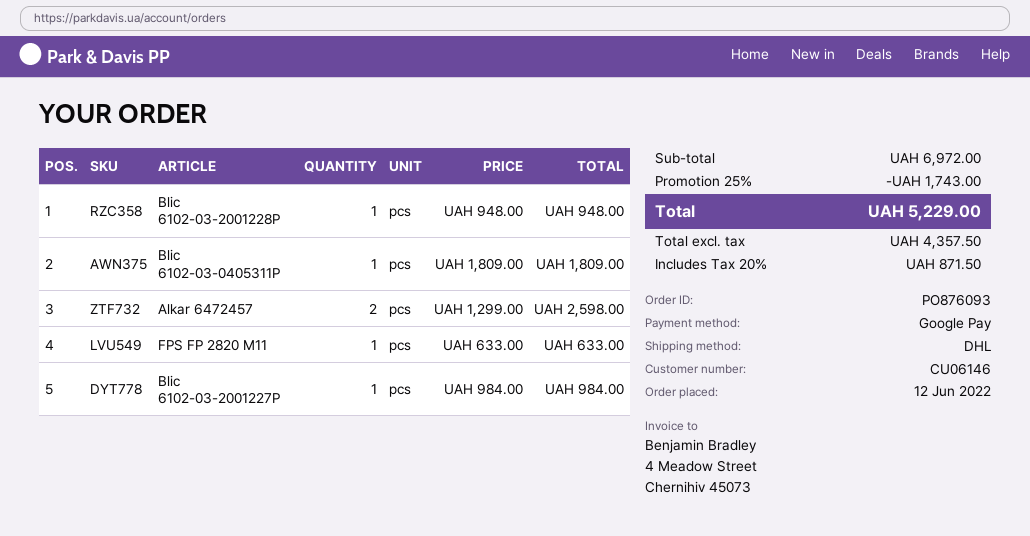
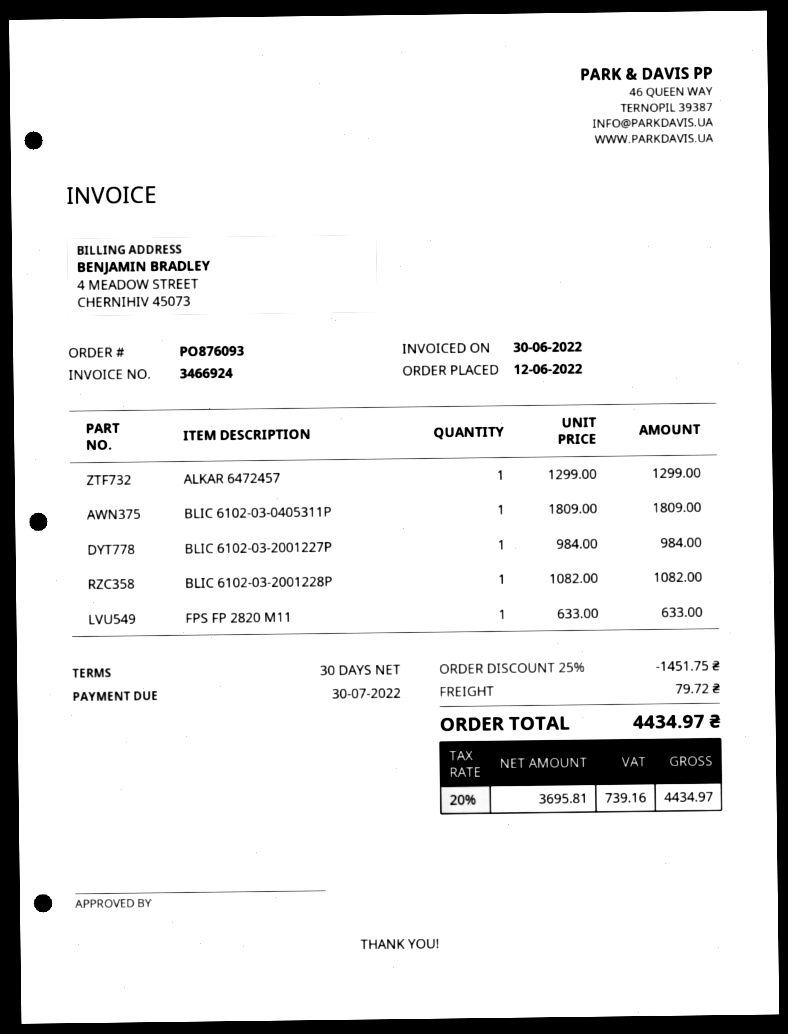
Blic 6102-03-2001228P: 1 x 948.00 = 948.00 -> 1 x 1082.00 = 1082.00
Alkar 6472457: 2 x 1299.00 = 2598.00 -> 1 x 1299.00 = 1299.00
discount: 25% = 1743.00 -> 25% = 1451.75
shipping: none -> 79.72
net: 4357.50 -> 3695.81
tax: 20% = 871.50 -> 20% = 739.16
total: 5229.00 -> 4434.97

